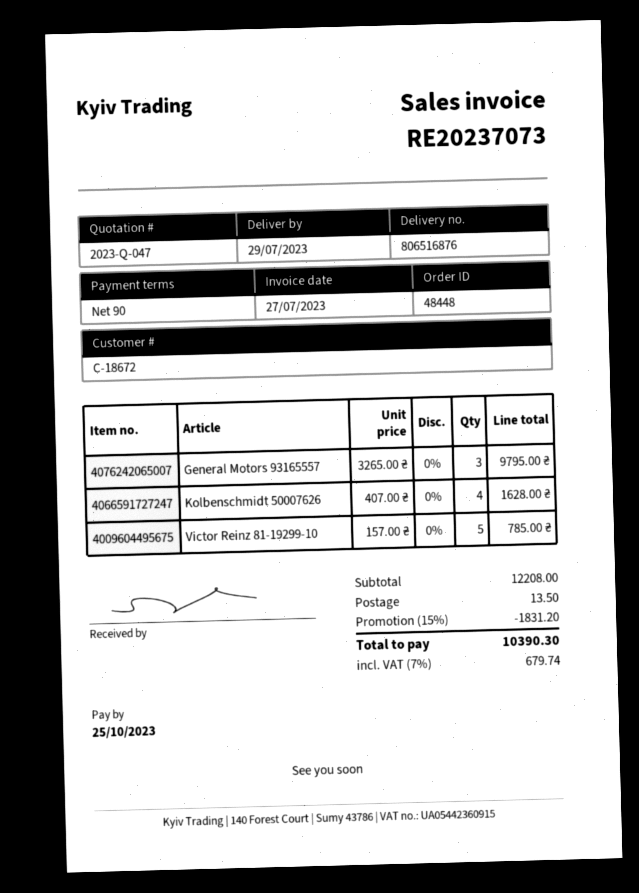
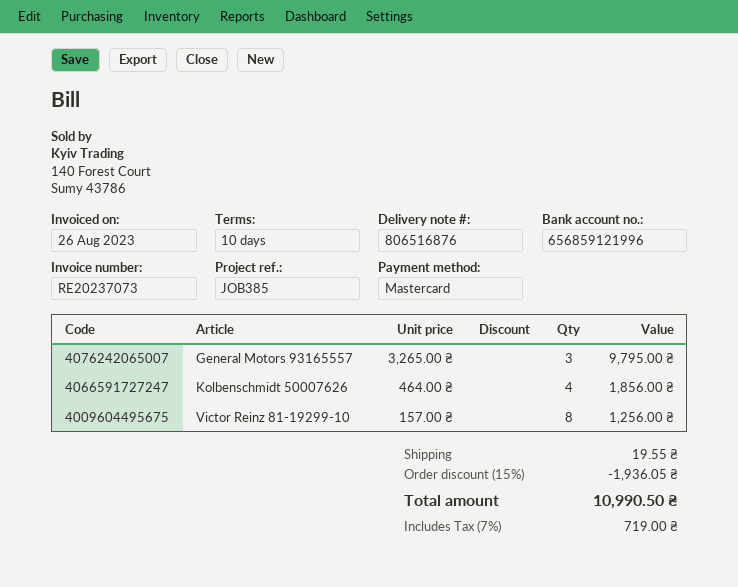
invoice date: 2023-07-27 -> 2023-08-26
payment terms: 90 days -> 10 days
Kolbenschmidt 50007626: 4 x 407.00 = 1628.00 -> 4 x 464.00 = 1856.00
Victor Reinz 81-19299-10: 5 x 157.00 = 785.00 -> 8 x 157.00 = 1256.00
discount: 15% = 1831.20 -> 15% = 1936.05
shipping: 13.50 -> 19.55
tax: 7% = 679.74 -> 7% = 719.00
total: 10390.30 -> 10990.50

